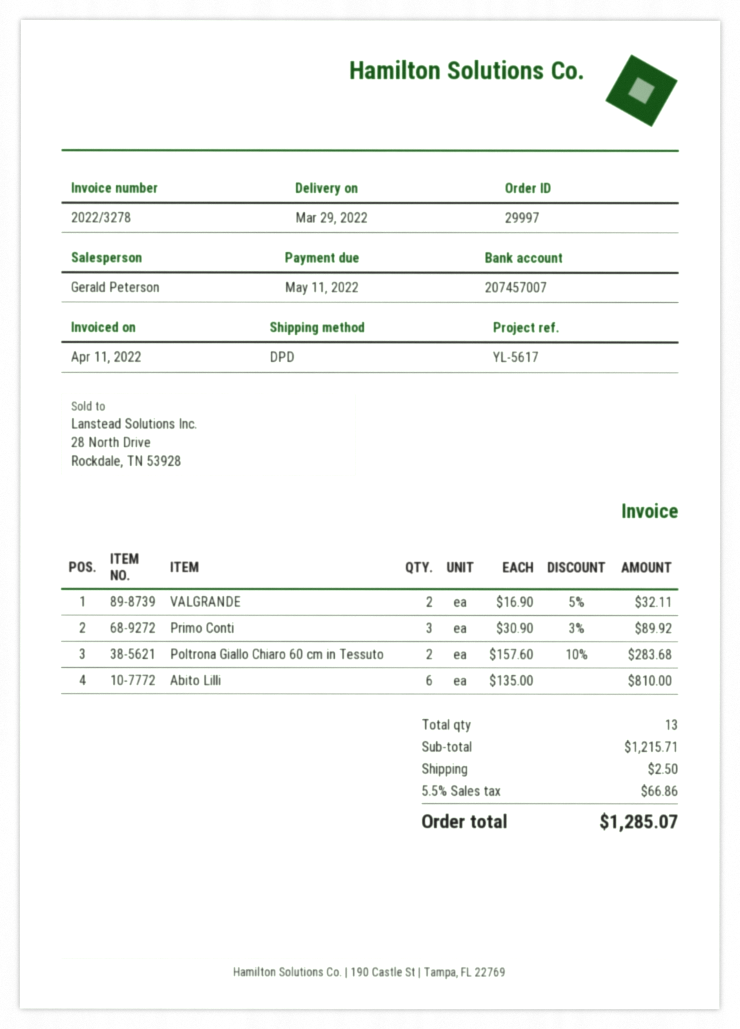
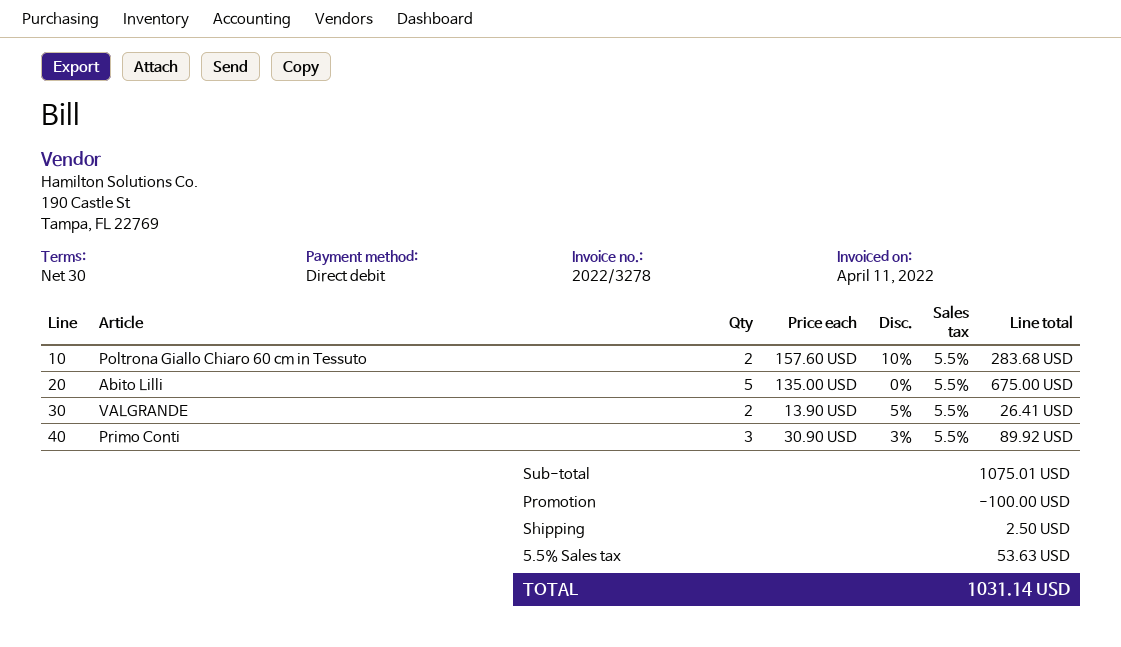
VALGRANDE: 2 x 16.90 - 5% = 32.11 -> 2 x 13.90 - 5% = 26.41
Abito Lilli: 6 x 135.00 = 810.00 -> 5 x 135.00 = 675.00
subtotal: 1215.71 -> 1075.01
discount: none -> 100.00
tax: 5.5% = 66.86 -> 5.5% = 53.63
total: 1285.07 -> 1031.14

